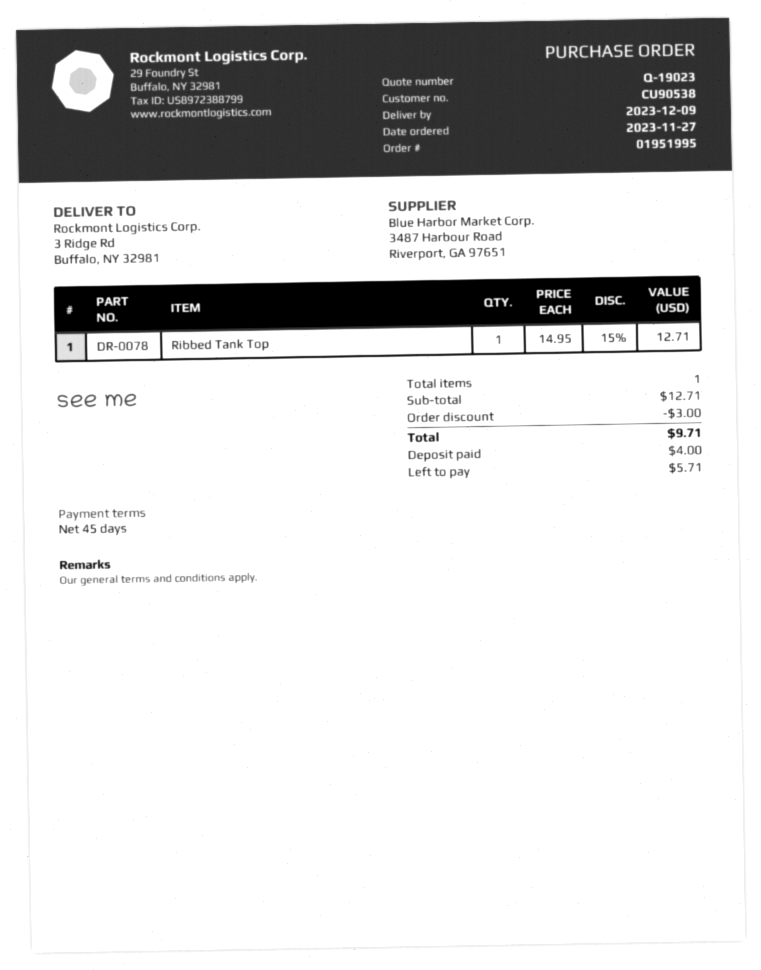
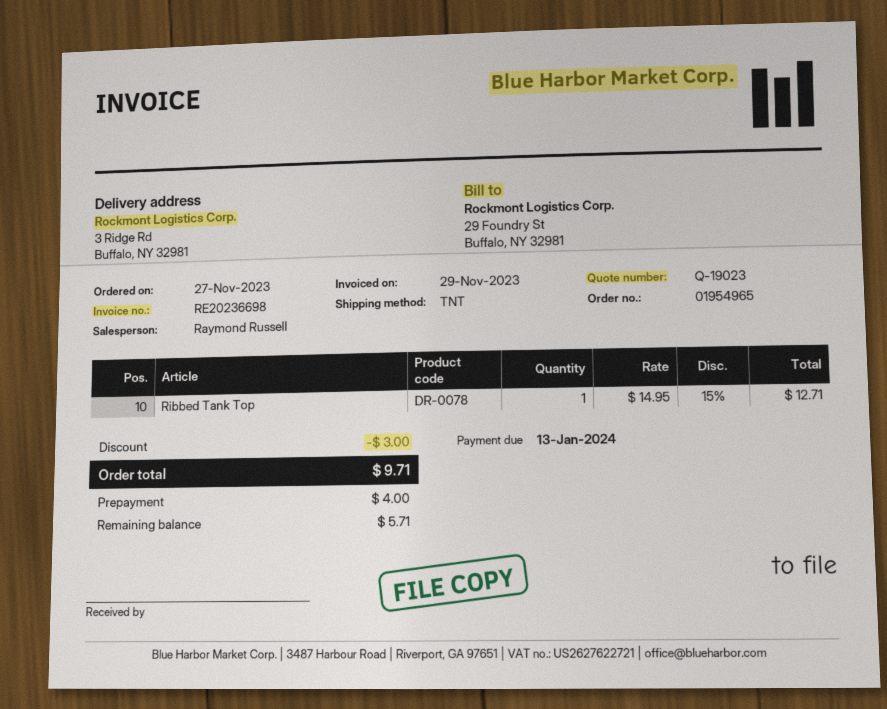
order number: 01951995 -> 01954965

